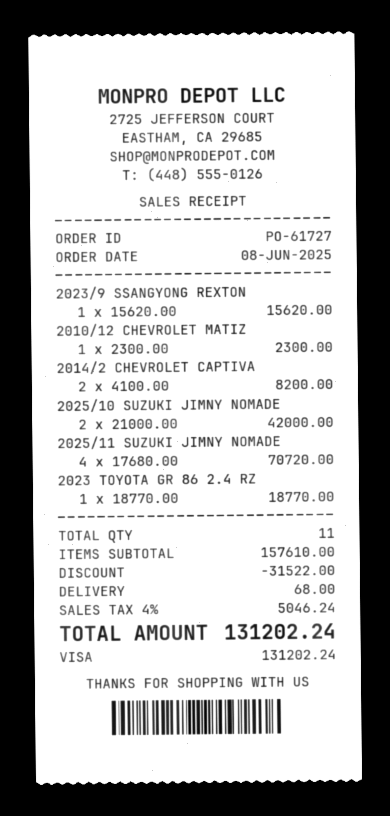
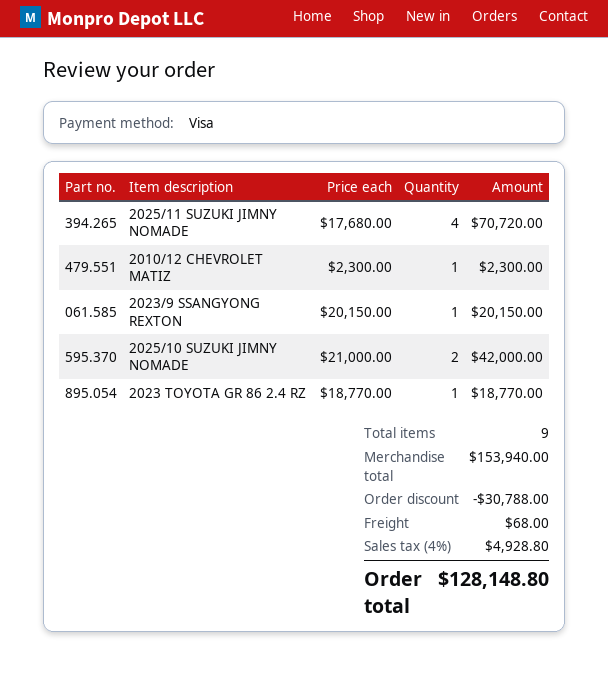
2023/9 SSANGYONG REXTON: 1 x 15620.00 = 15620.00 -> 1 x 20150.00 = 20150.00
2014/2 CHEVROLET CAPTIVA: 2 x 4100.00 = 8200.00 -> none
total quantity: 11 -> 9
subtotal: 157610.00 -> 153940.00
discount: 31522.00 -> 30788.00
tax: 4% = 5046.24 -> 4% = 4928.80
total: 131202.24 -> 128148.80

